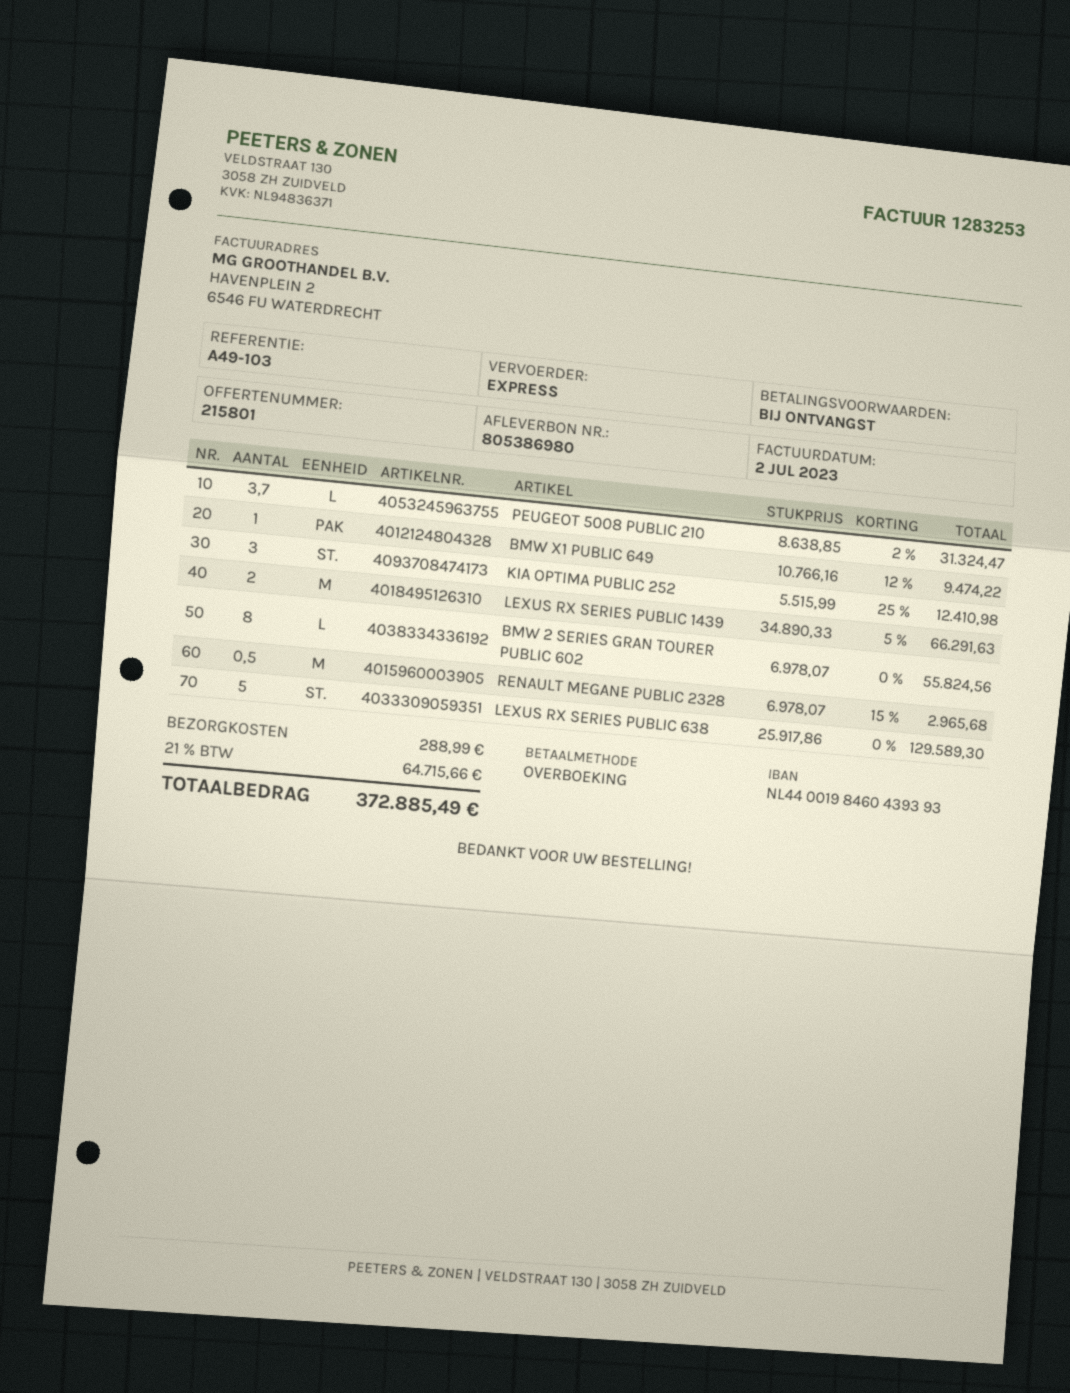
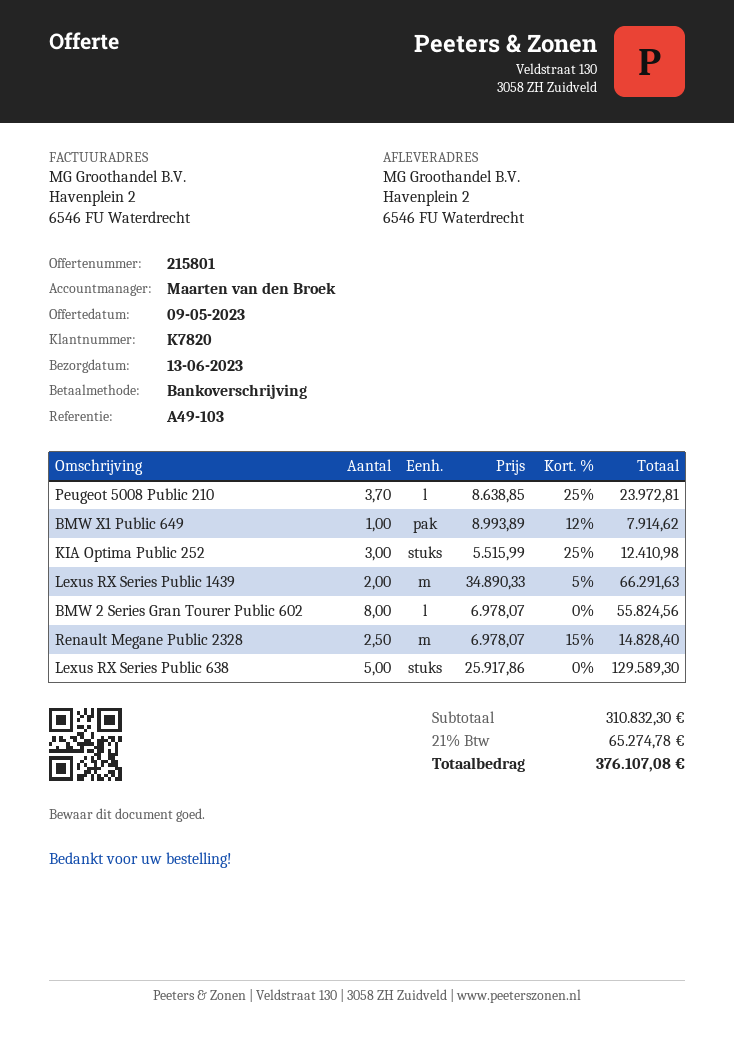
PEUGEOT 5008 PUBLIC 210: 3.7 x 8638.85 - 2% = 31324.47 -> 3.7 x 8638.85 - 25% = 23972.81
BMW X1 PUBLIC 649: 1 x 10766.16 - 12% = 9474.22 -> 1 x 8993.89 - 12% = 7914.62
RENAULT MEGANE PUBLIC 2328: 0.5 x 6978.07 - 15% = 2965.68 -> 2.5 x 6978.07 - 15% = 14828.40
shipping: 288.99 -> none
tax: 21% = 64715.66 -> 21% = 65274.78
total: 372885.49 -> 376107.08

